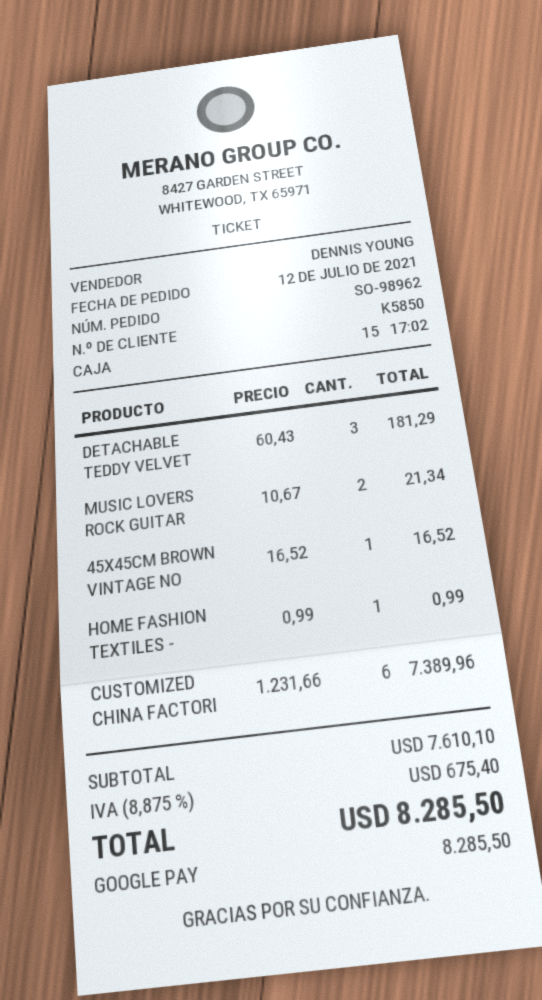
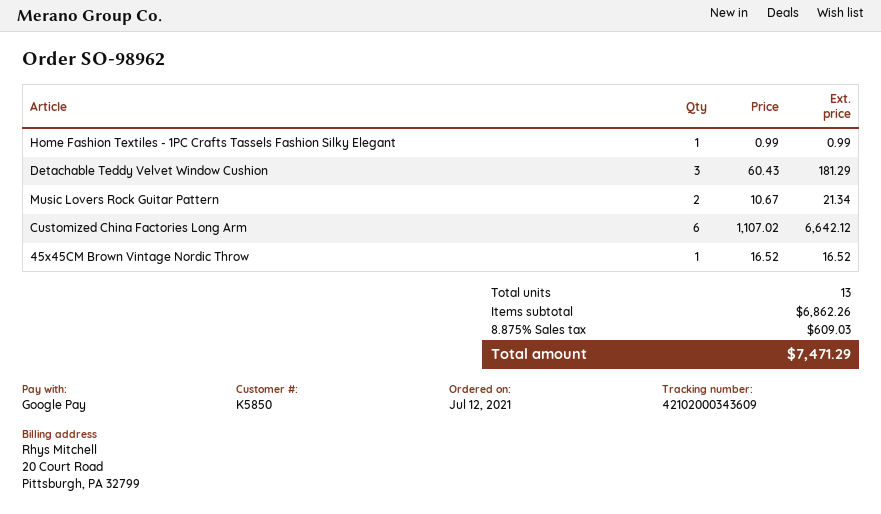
CUSTOMIZED CHINA FACTORI: 6 x 1231.66 = 7389.96 -> 6 x 1107.02 = 6642.12
subtotal: 7610.10 -> 6862.26
tax: 8.875% = 675.40 -> 8.875% = 609.03
total: 8285.50 -> 7471.29

